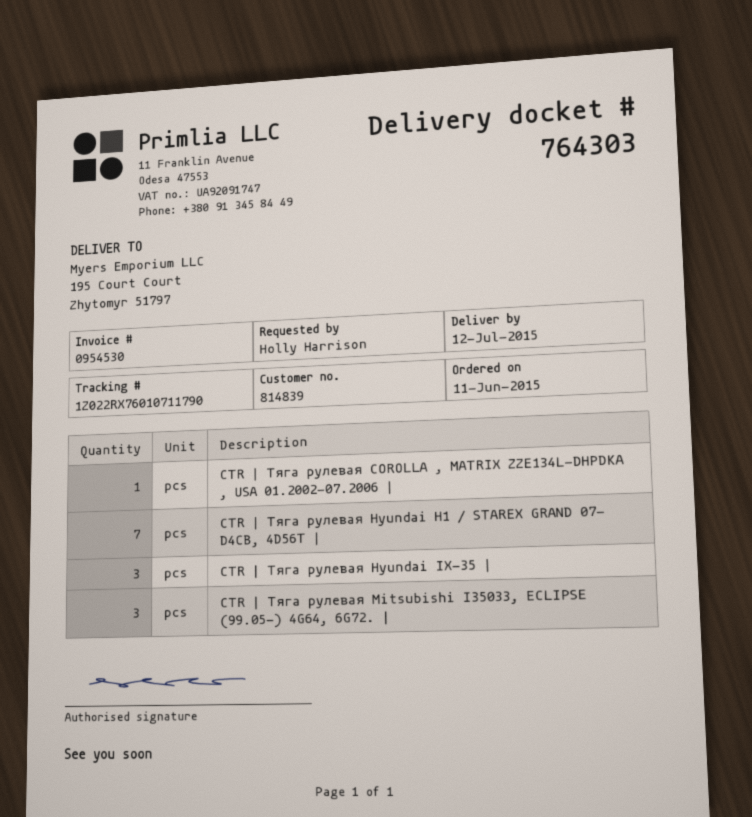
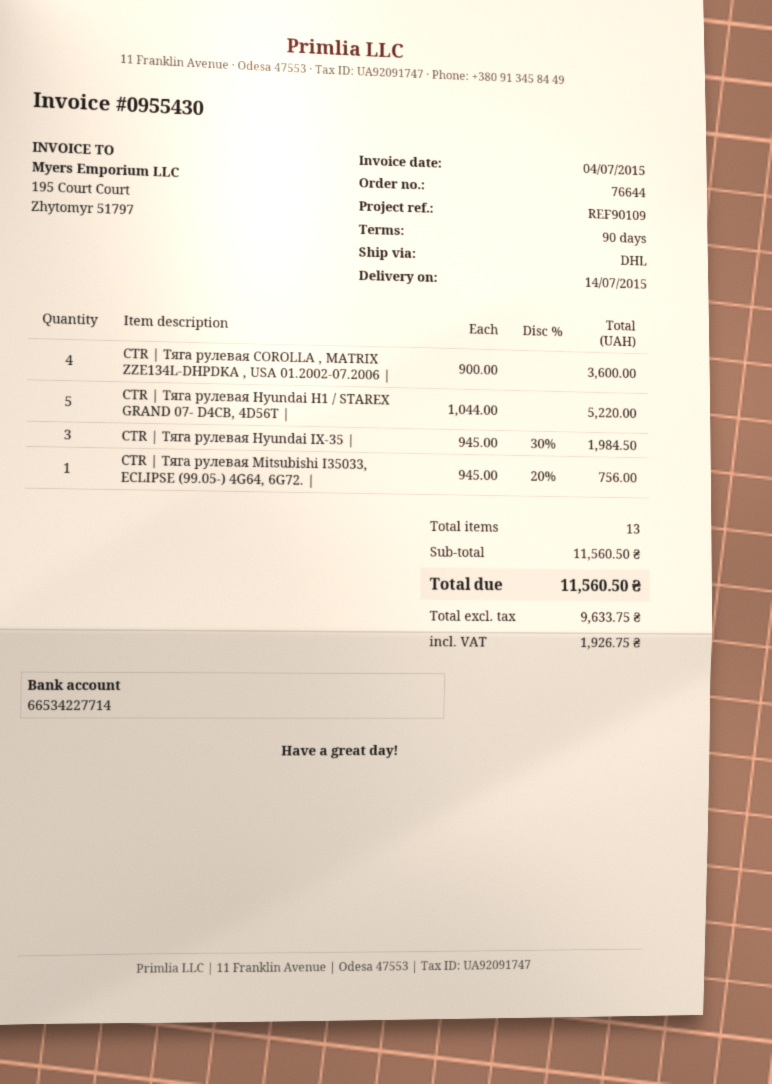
delivery date: 2015-07-12 -> 2015-07-14
invoice number: 0954530 -> 0955430
CTR | Тяга рулевая COROLLA , MATRIX ZZE134L-DHPDKA , USA 01.2002-07.2006 |: 1 -> 4
CTR | Тяга рулевая Hyundai H1 / STAREX GRAND 07- D4CB, 4D56T |: 7 -> 5
CTR | Тяга рулевая Mitsubishi I35033, ECLIPSE (99.05-) 4G64, 6G72. |: 3 -> 1

